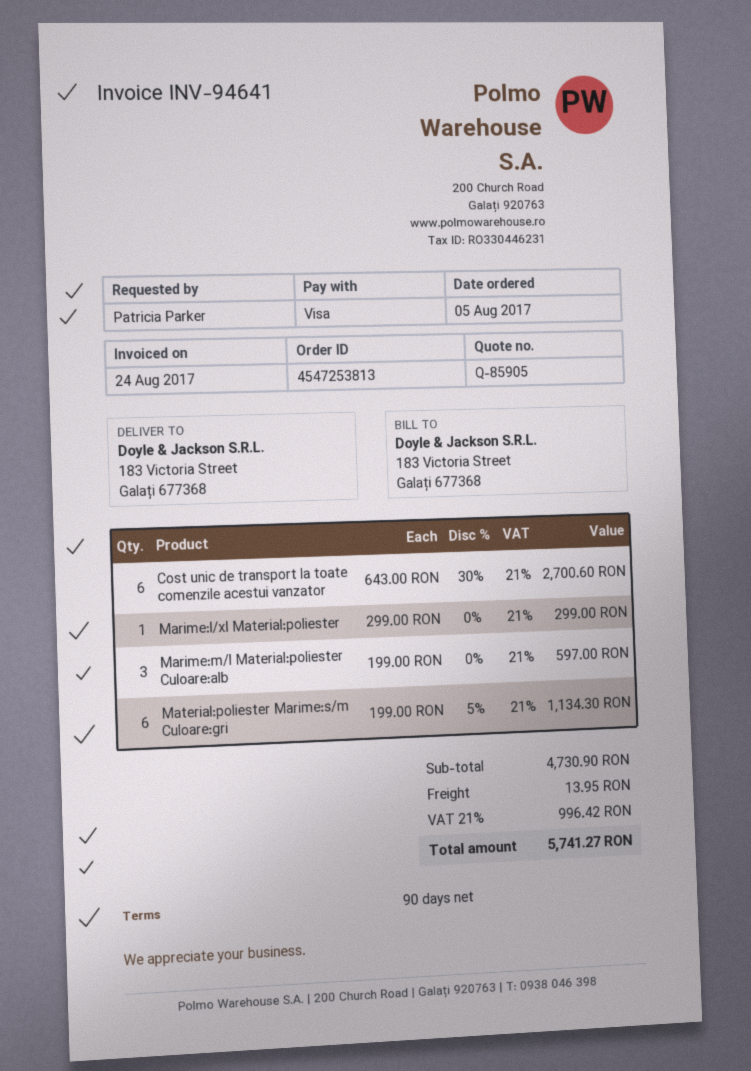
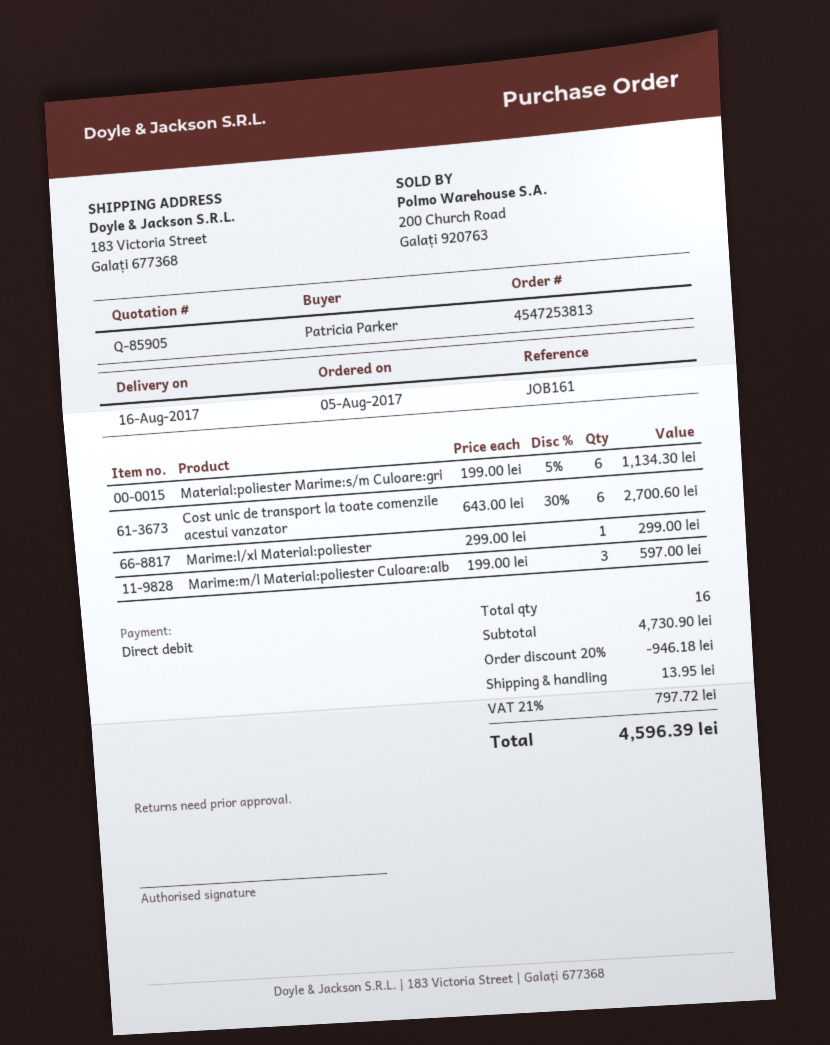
payment method: Visa -> direct debit
discount: none -> 20% = 946.18
tax: 21% = 996.42 -> 21% = 797.72
total: 5741.27 -> 4596.39

